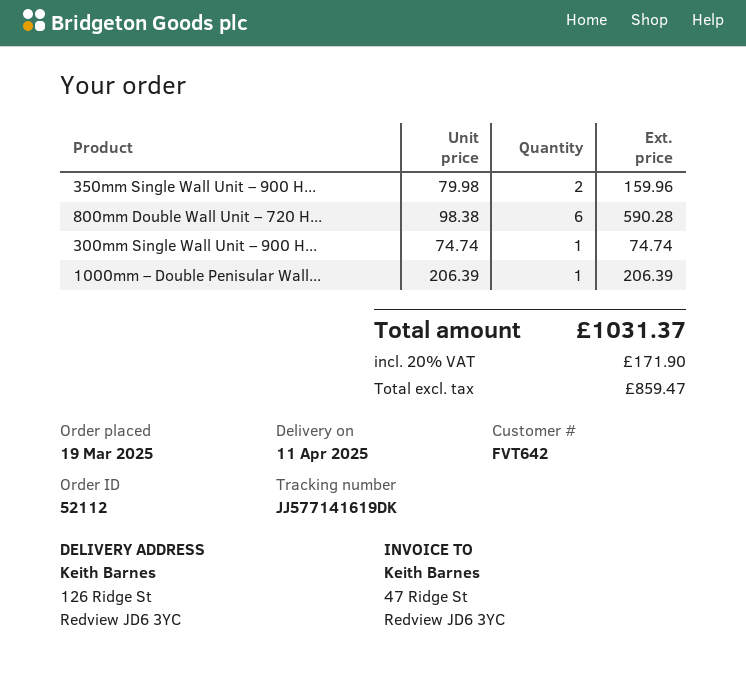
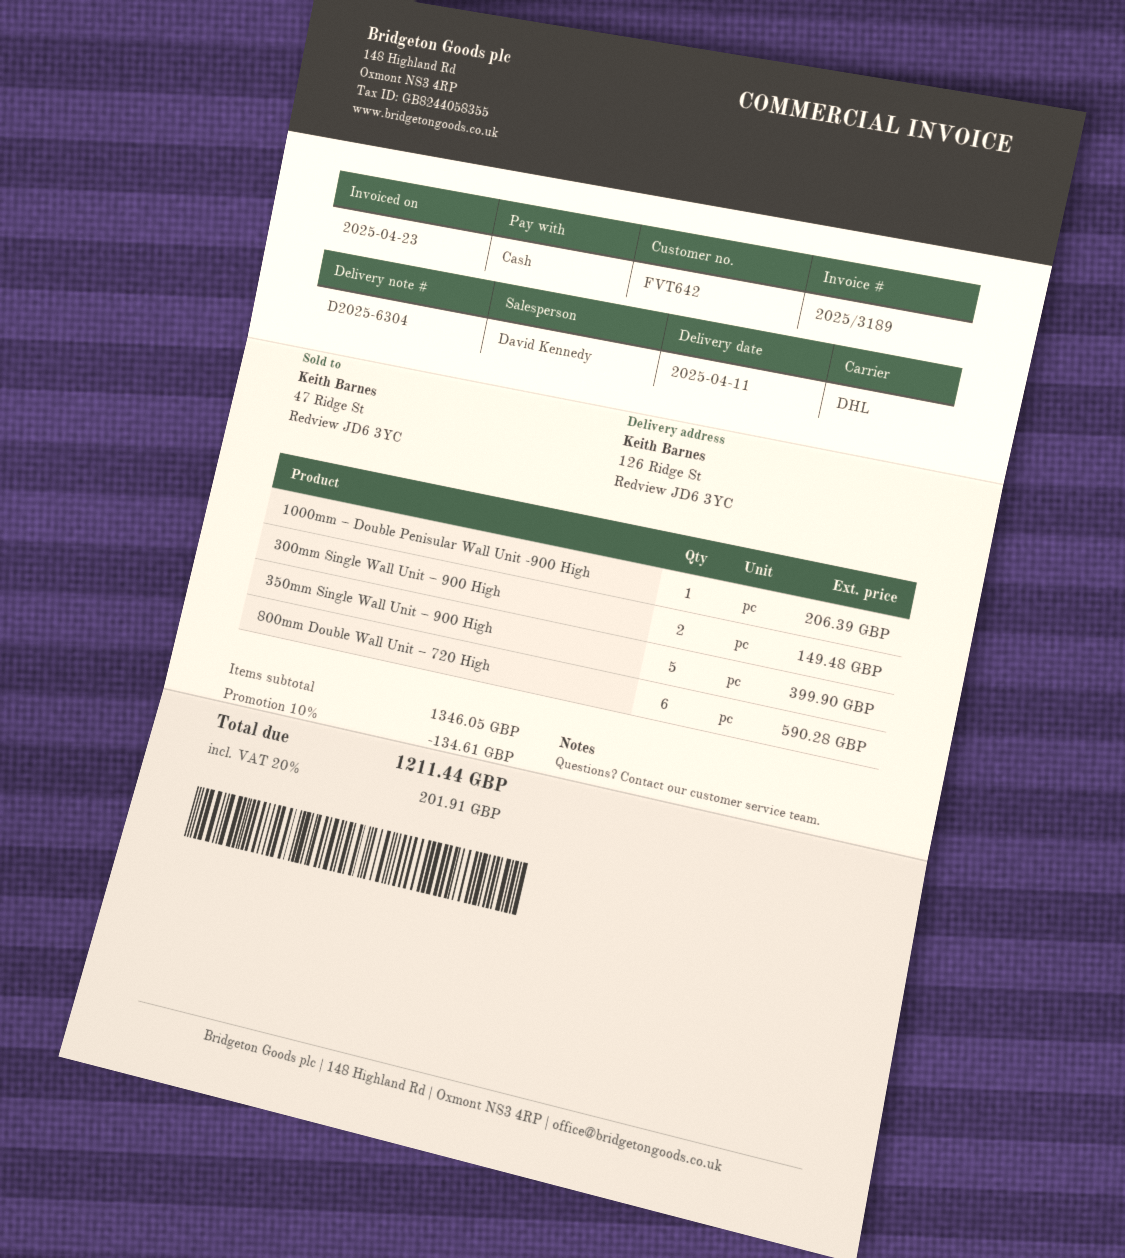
350mm Single Wall Unit – 900 H...: 2 for 159.96 -> 5 for 399.90
300mm Single Wall Unit – 900 H...: 1 for 74.74 -> 2 for 149.48
discount: none -> 10% = 134.61
tax: 20% = 171.90 -> 20% = 201.91
total: 1031.37 -> 1211.44

